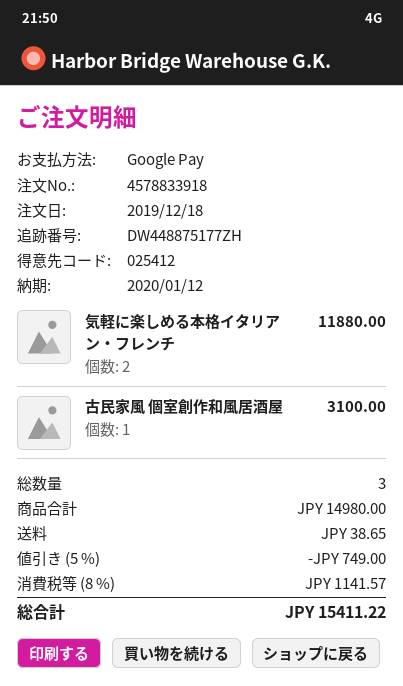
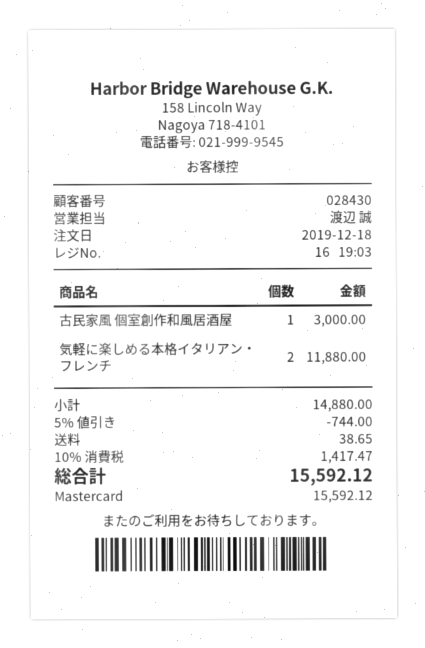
customer number: 025412 -> 028430
payment method: Google Pay -> Mastercard
古民家風 個室創作和風居酒屋: 1 for 3100.00 -> 1 for 3000.00
subtotal: 14980.00 -> 14880.00
discount: 5% = 749.00 -> 5% = 744.00
tax: 8% = 1141.57 -> 10% = 1417.47
total: 15411.22 -> 15592.12

